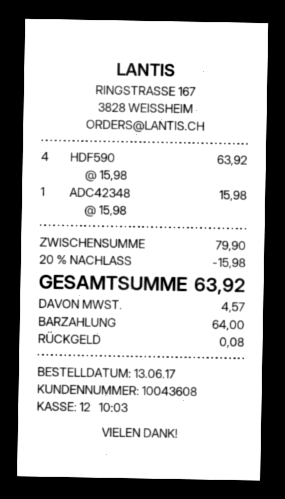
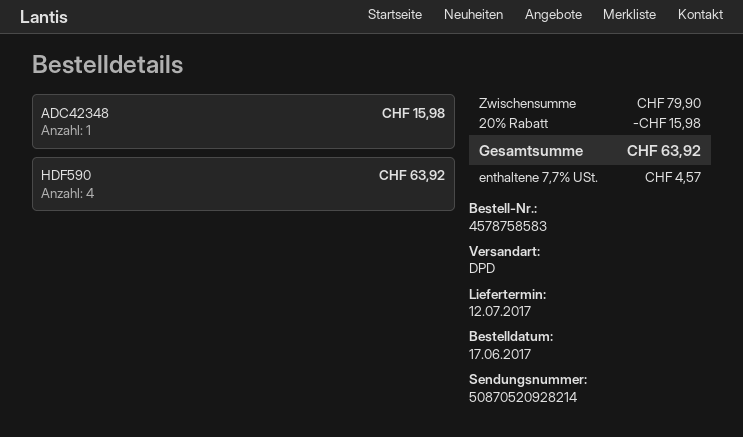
order date: 2017-06-13 -> 2017-06-17

